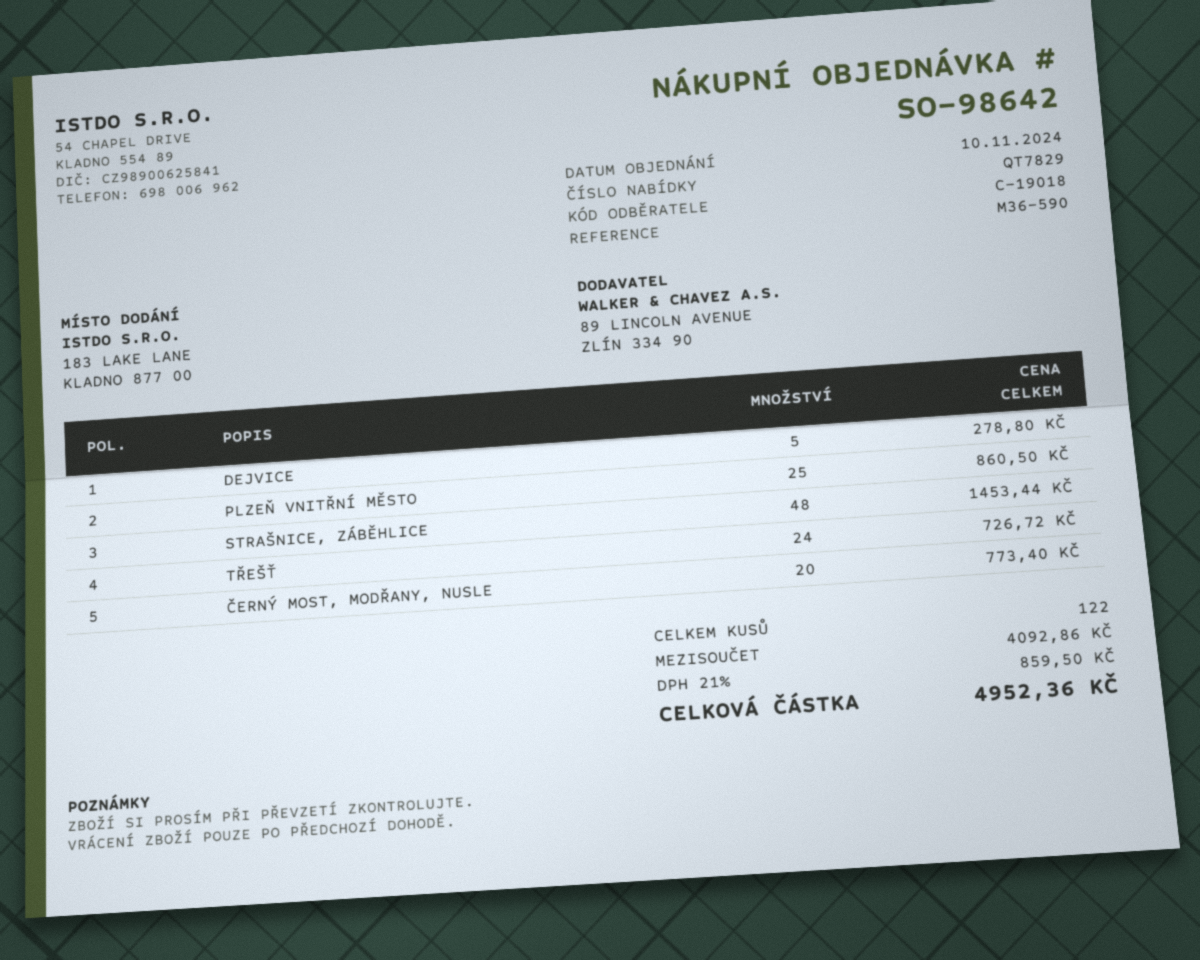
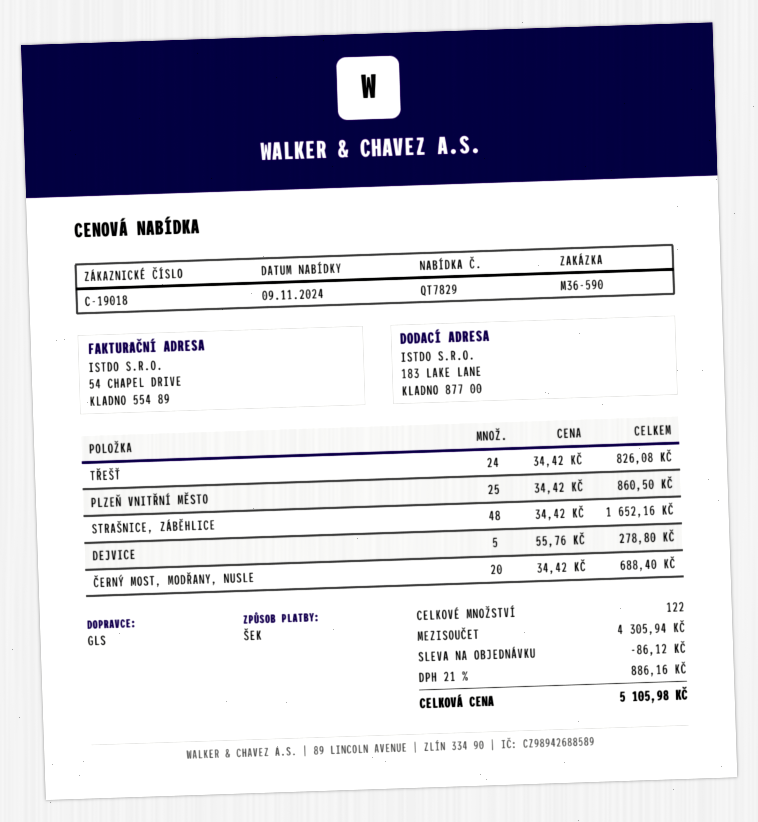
STRAŠNICE, ZÁBĚHLICE: 48 for 1453.44 -> 48 for 1652.16
TŘEŠŤ: 24 for 726.72 -> 24 for 826.08
ČERNÝ MOST, MODŘANY, NUSLE: 20 for 773.40 -> 20 for 688.40
subtotal: 4092.86 -> 4305.94
discount: none -> 86.12
tax: 21% = 859.50 -> 21% = 886.16
total: 4952.36 -> 5105.98

